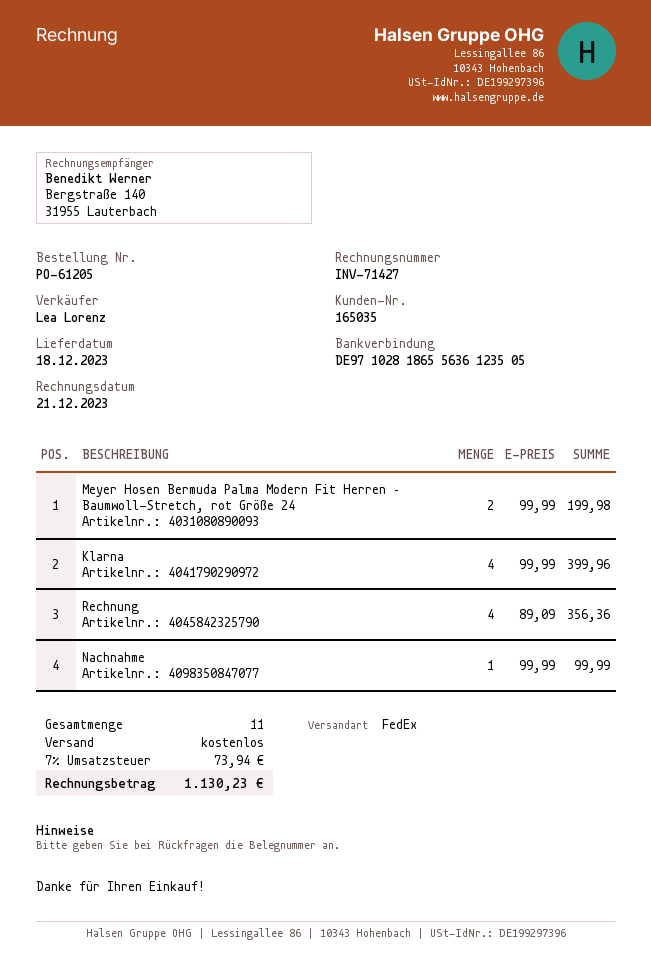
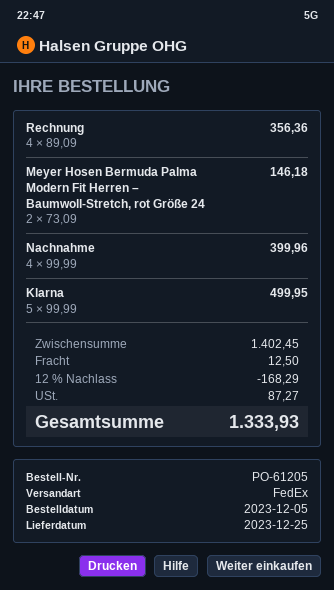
delivery date: 2023-12-18 -> 2023-12-25
Meyer Hosen Bermuda Palma Modern Fit Herren – Baumwoll-Stretch, rot Größe 24: 2 x 99.99 = 199.98 -> 2 x 73.09 = 146.18
Klarna: 4 x 99.99 = 399.96 -> 5 x 99.99 = 499.95
Nachnahme: 1 x 99.99 = 99.99 -> 4 x 99.99 = 399.96
discount: none -> 12% = 168.29
shipping: 0.00 -> 12.50
tax: 73.94 -> 87.27
total: 1130.23 -> 1333.93

